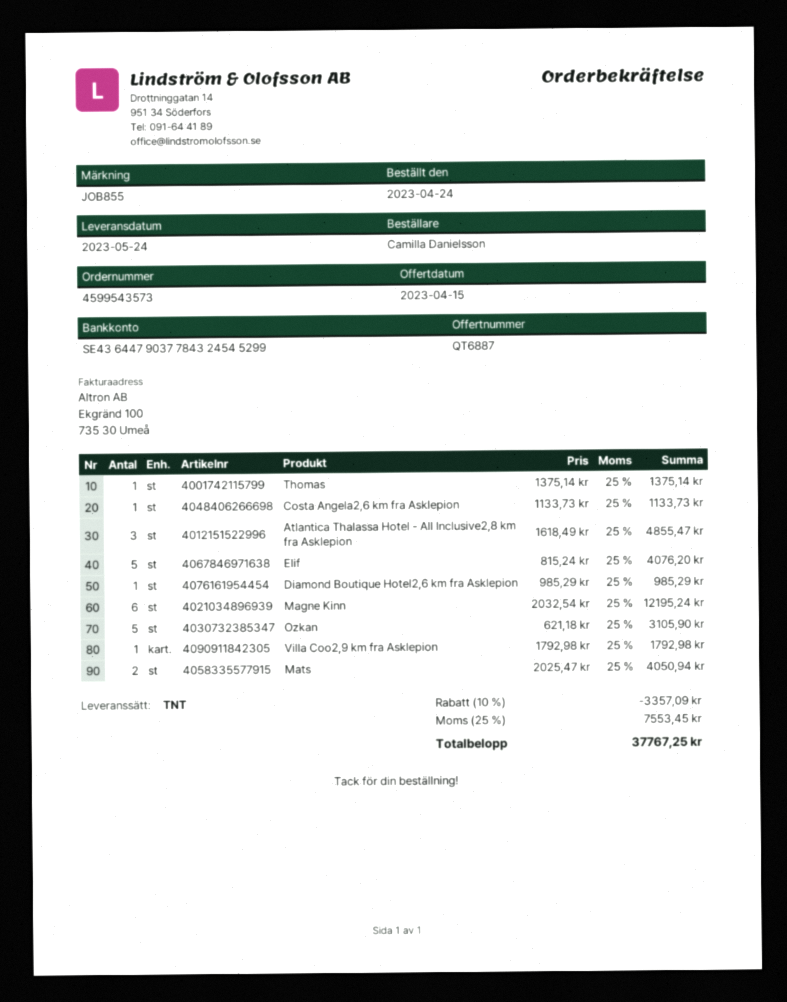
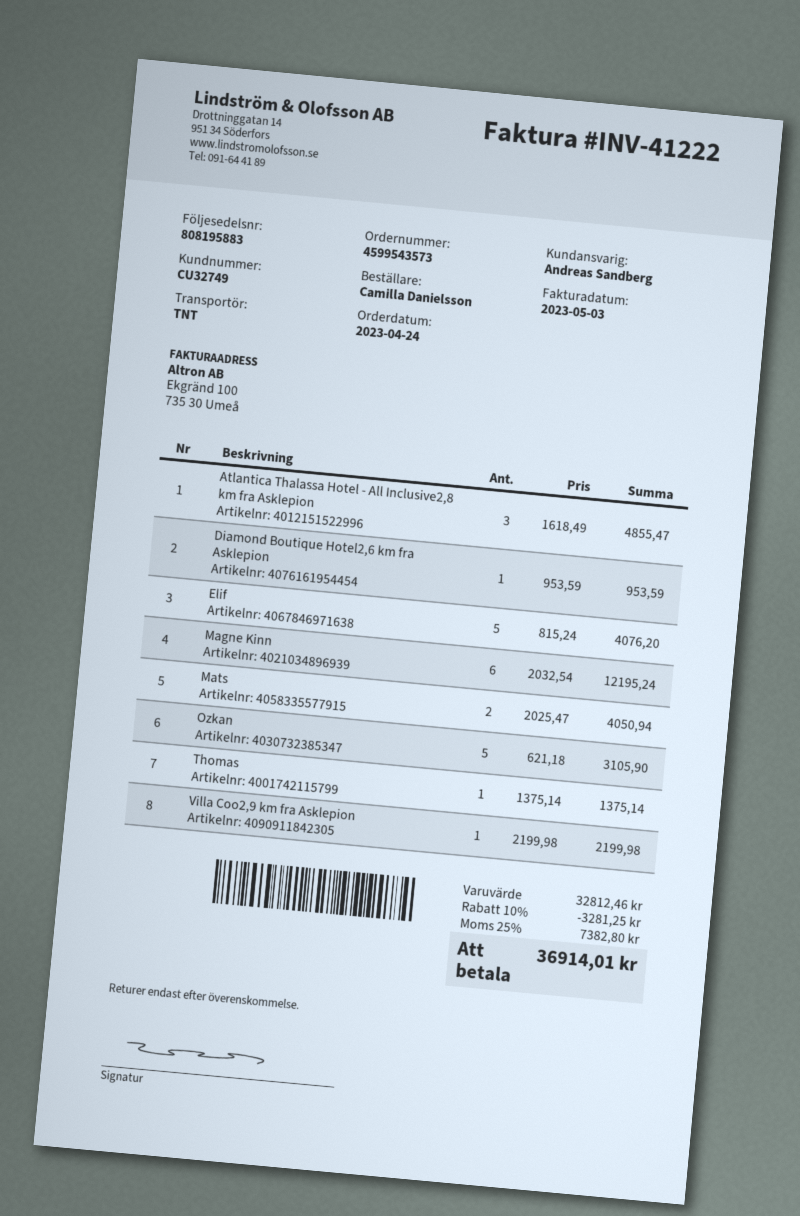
Costa Angela2,6 km fra Asklepion: 1 x 1133.73 = 1133.73 -> none
Diamond Boutique Hotel2,6 km fra Asklepion: 1 x 985.29 = 985.29 -> 1 x 953.59 = 953.59
Villa Coo2,9 km fra Asklepion: 1 x 1792.98 = 1792.98 -> 1 x 2199.98 = 2199.98
discount: 10% = 3357.09 -> 10% = 3281.25
tax: 25% = 7553.45 -> 25% = 7382.80
total: 37767.25 -> 36914.01

